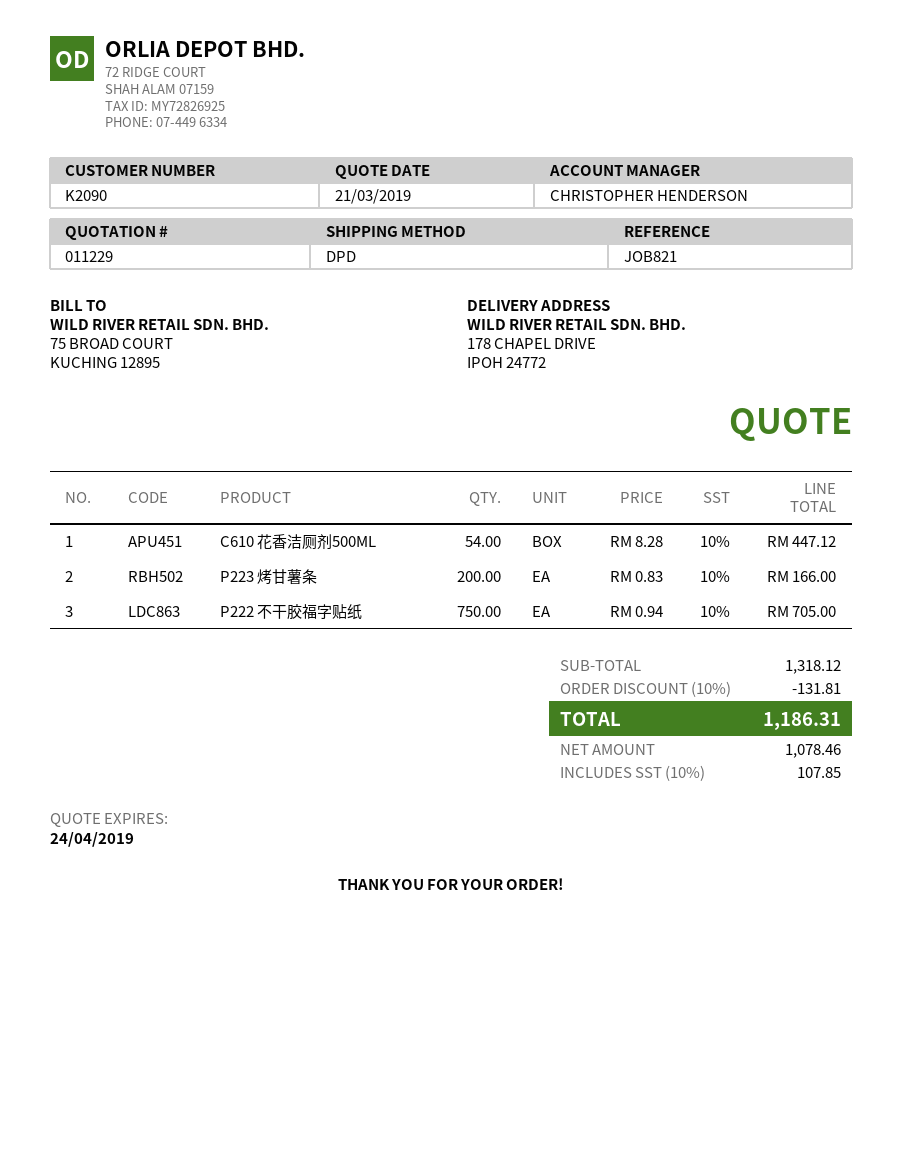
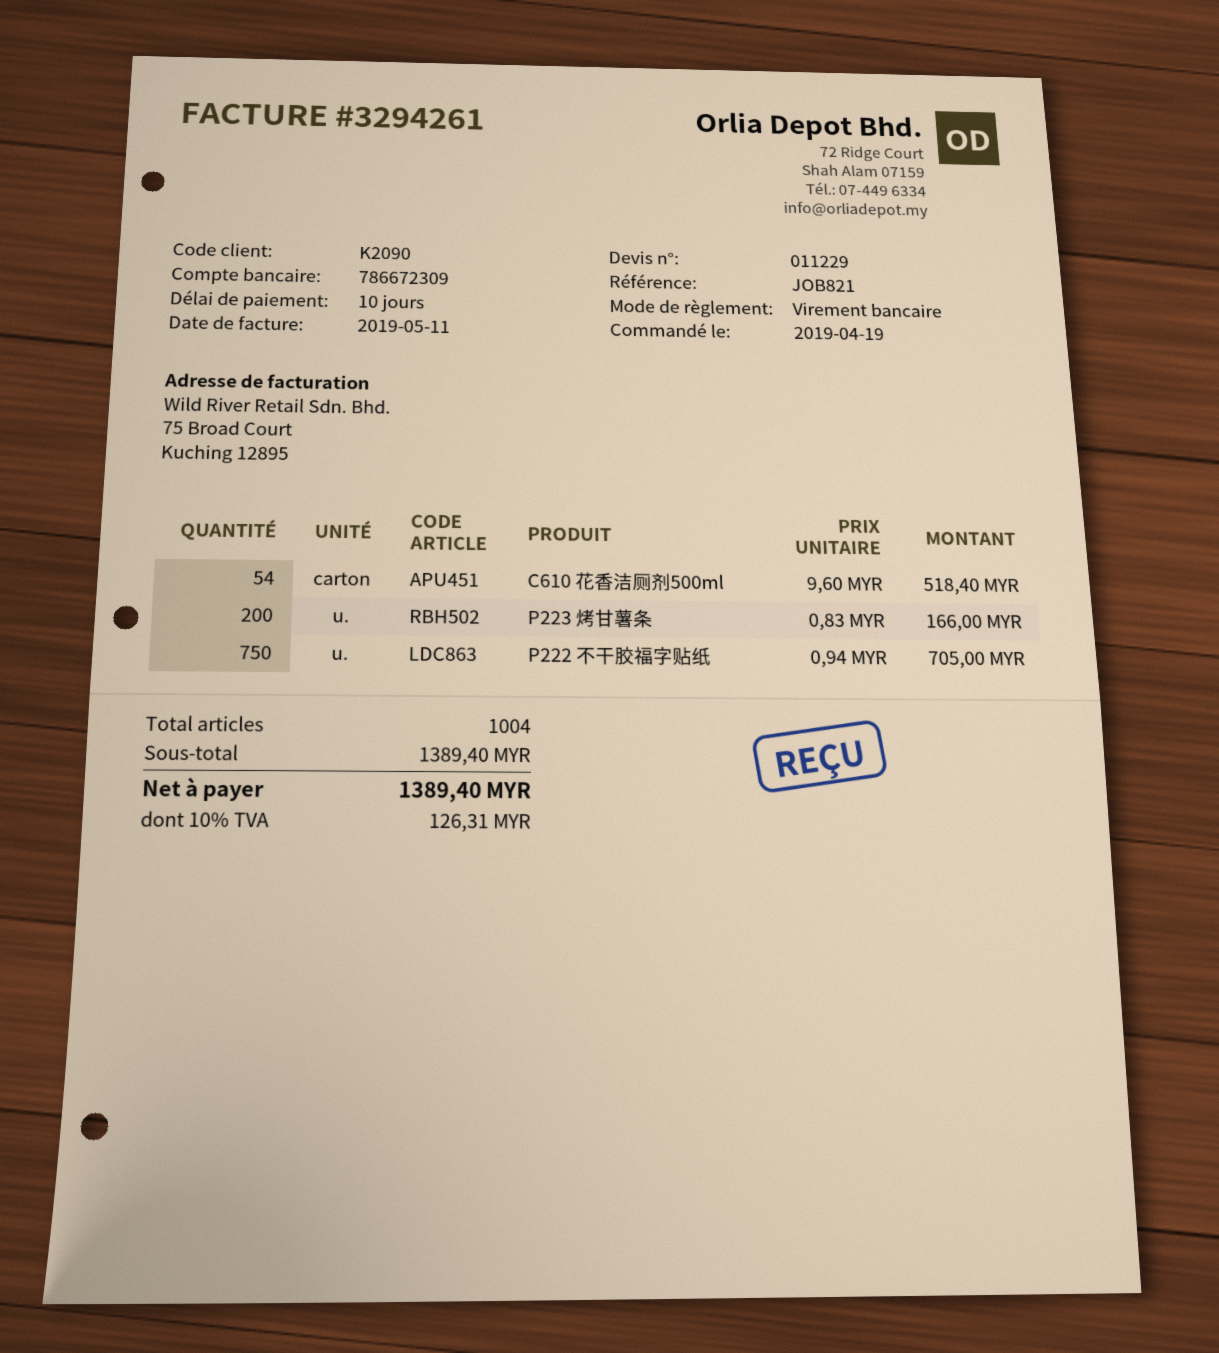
C610 花香洁厕剂500ML: 54 x 8.28 = 447.12 -> 54 x 9.60 = 518.40
subtotal: 1318.12 -> 1389.40
discount: 10% = 131.81 -> none
tax: 10% = 107.85 -> 10% = 126.31
total: 1186.31 -> 1389.40

